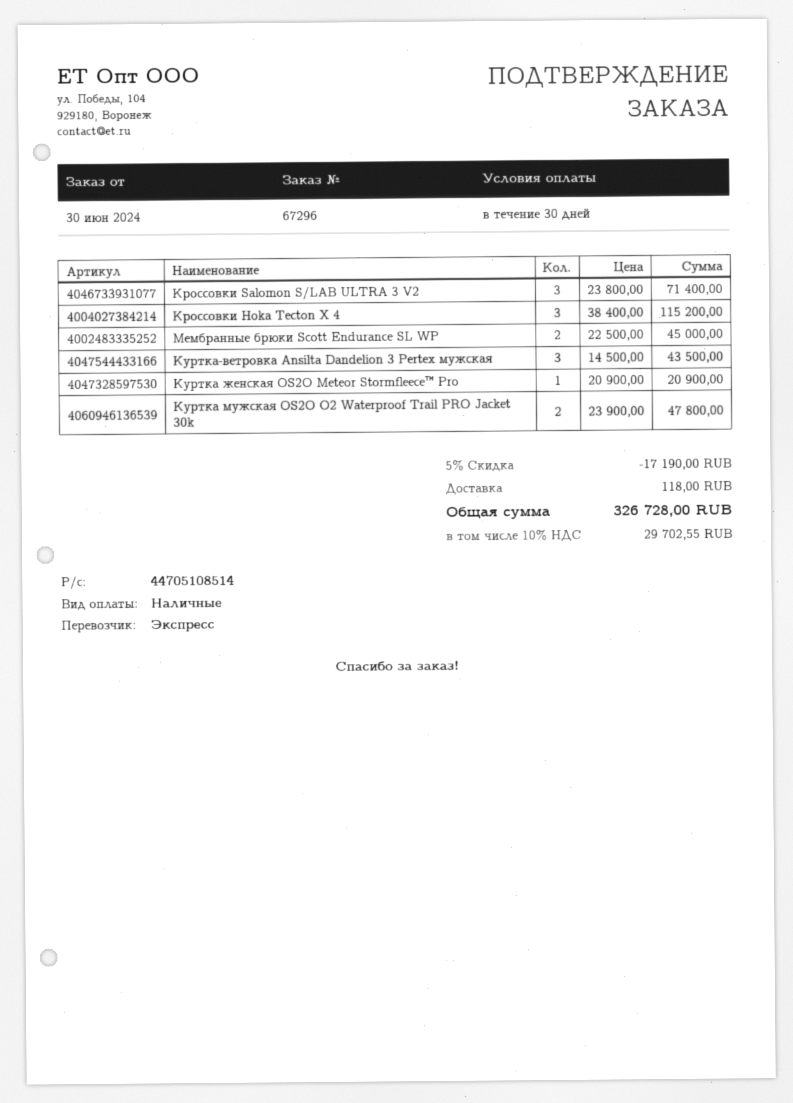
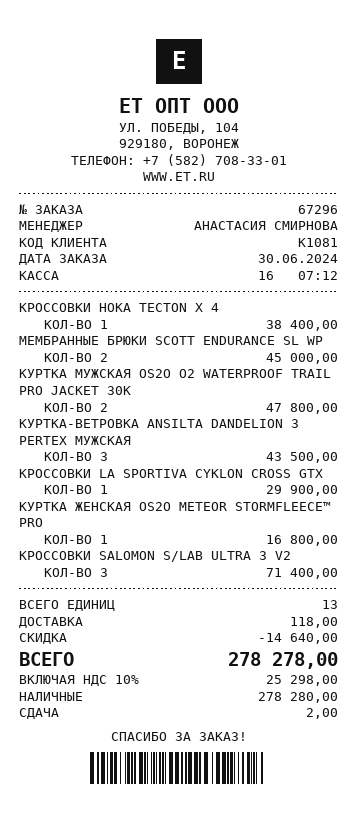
Кроссовки Hoka Tecton X 4: 3 for 115200.00 -> 1 for 38400.00
Куртка женская OS2O Meteor Stormfleece™ Pro: 1 for 20900.00 -> 1 for 16800.00
КРОССОВКИ LA SPORTIVA CYKLON CROSS GTX: none -> 1 for 29900.00
discount: 17190.00 -> 14640.00
tax: 10% = 29702.55 -> 10% = 25298.00
total: 326728.00 -> 278278.00

